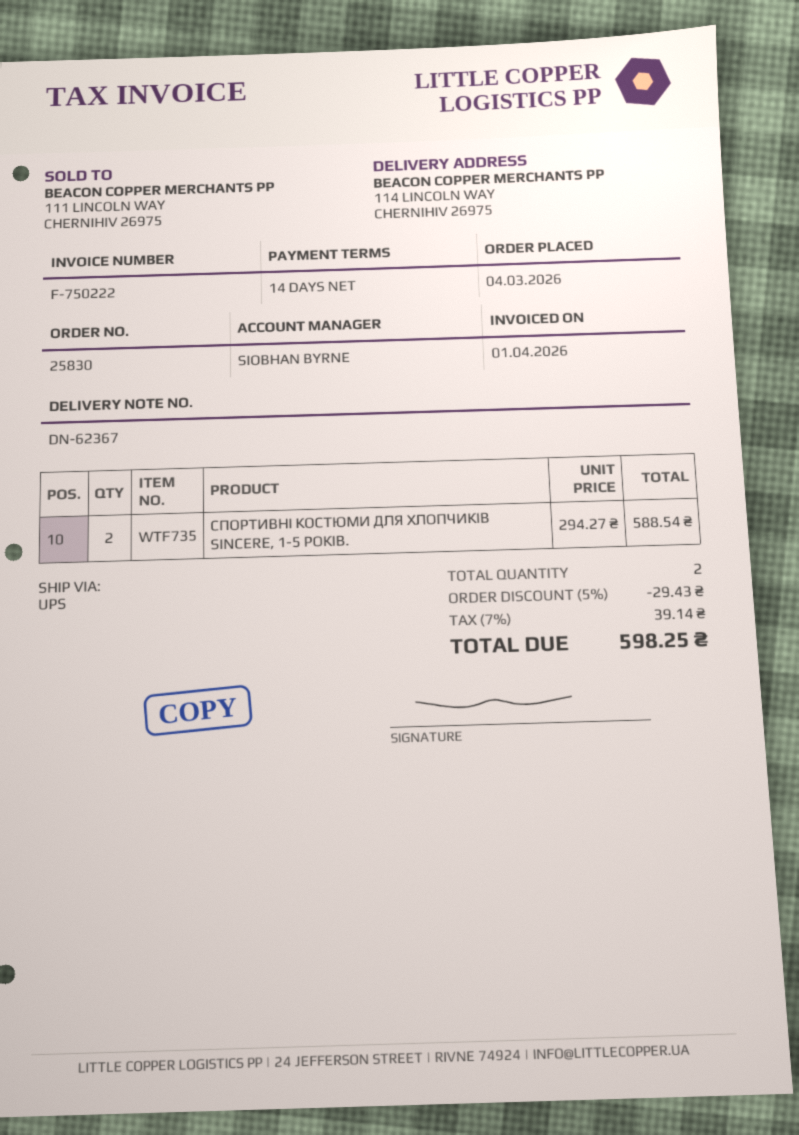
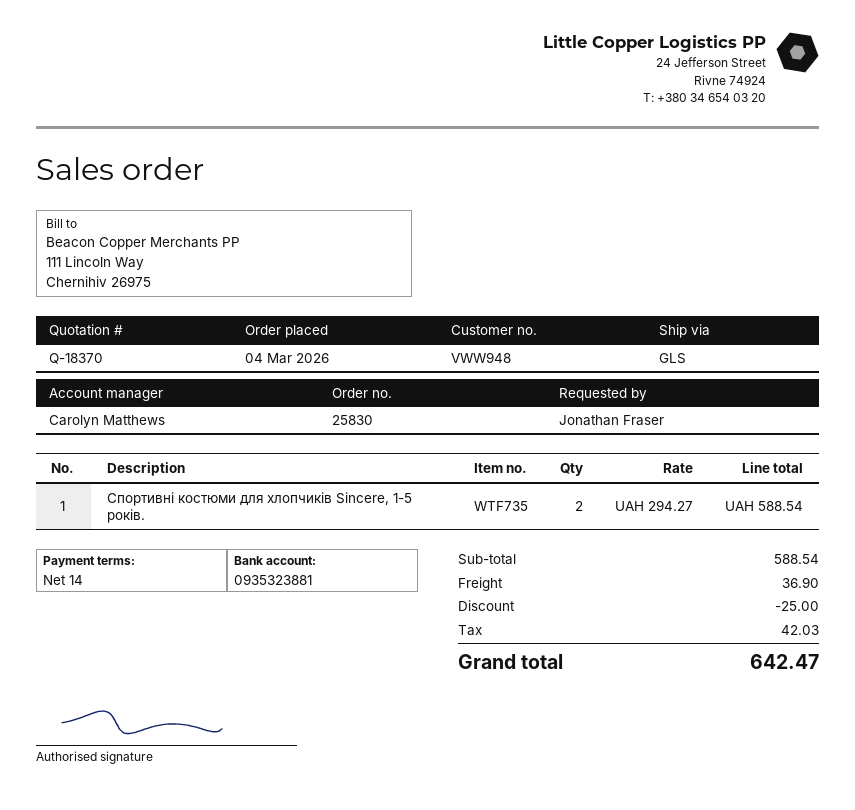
sales rep: SIOBHAN BYRNE -> Carolyn Matthews
shipping method: UPS -> GLS
discount: 29.43 -> 25.00
shipping: none -> 36.90
tax: 39.14 -> 42.03
total: 598.25 -> 642.47

